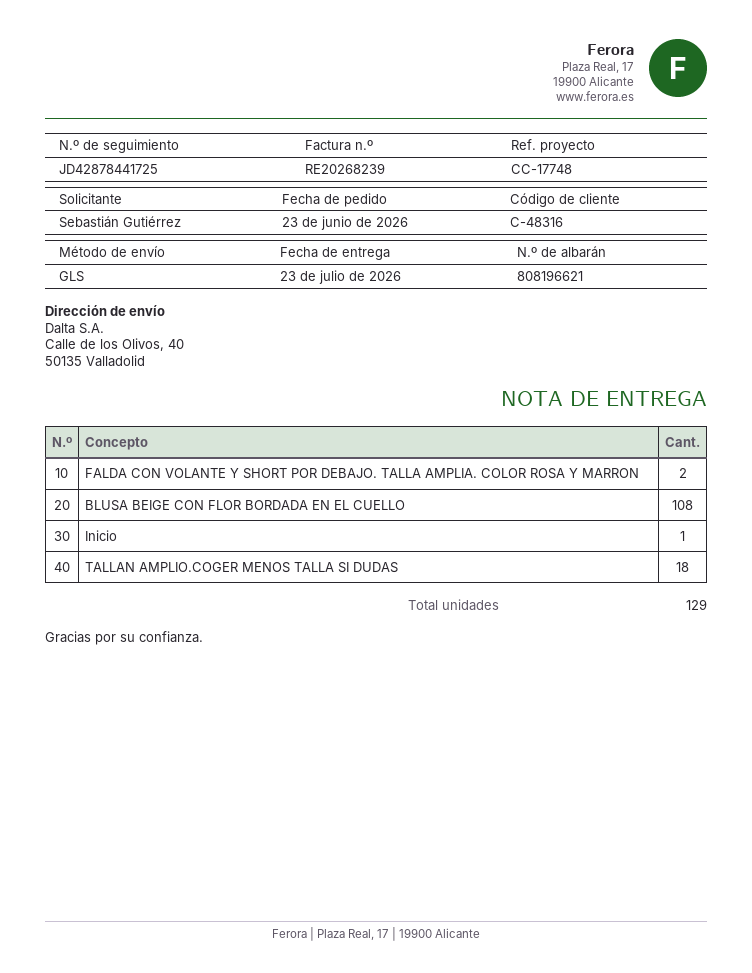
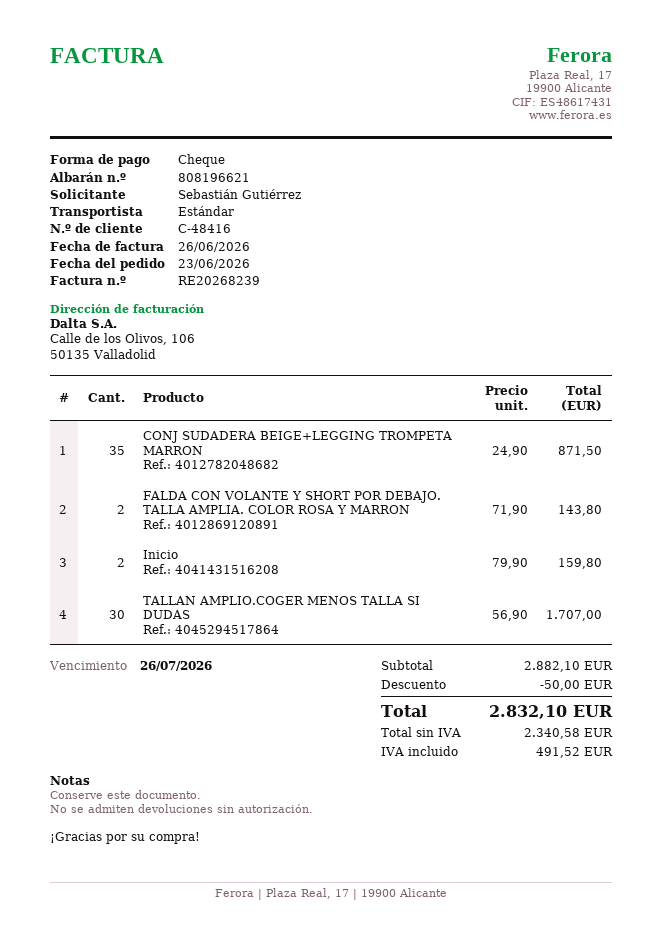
customer number: C-48316 -> C-48416
shipping method: GLS -> standard
BLUSA BEIGE CON FLOR BORDADA EN EL CUELLO: 108 -> none
Inicio: 1 -> 2
TALLAN AMPLIO.COGER MENOS TALLA SI DUDAS: 18 -> 30
CONJ SUDADERA BEIGE+LEGGING TROMPETA MARRON: none -> 35

